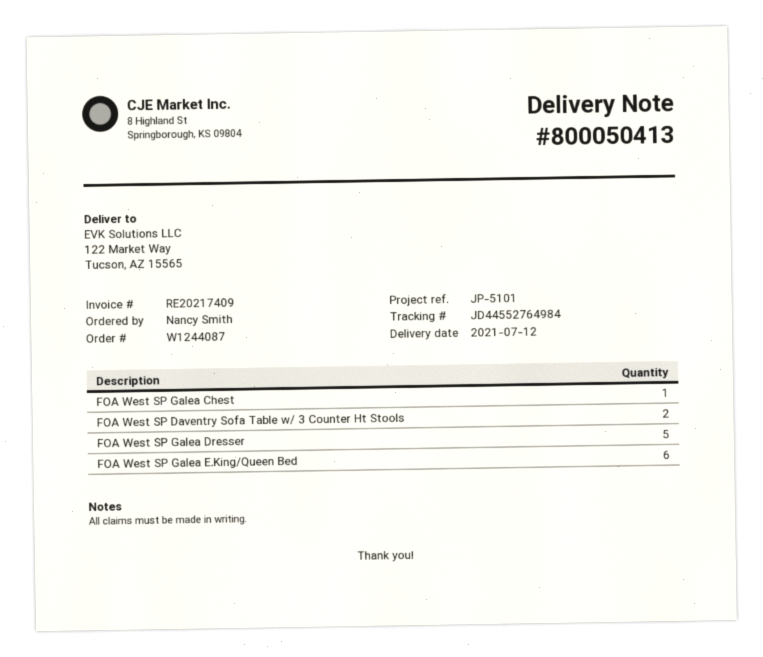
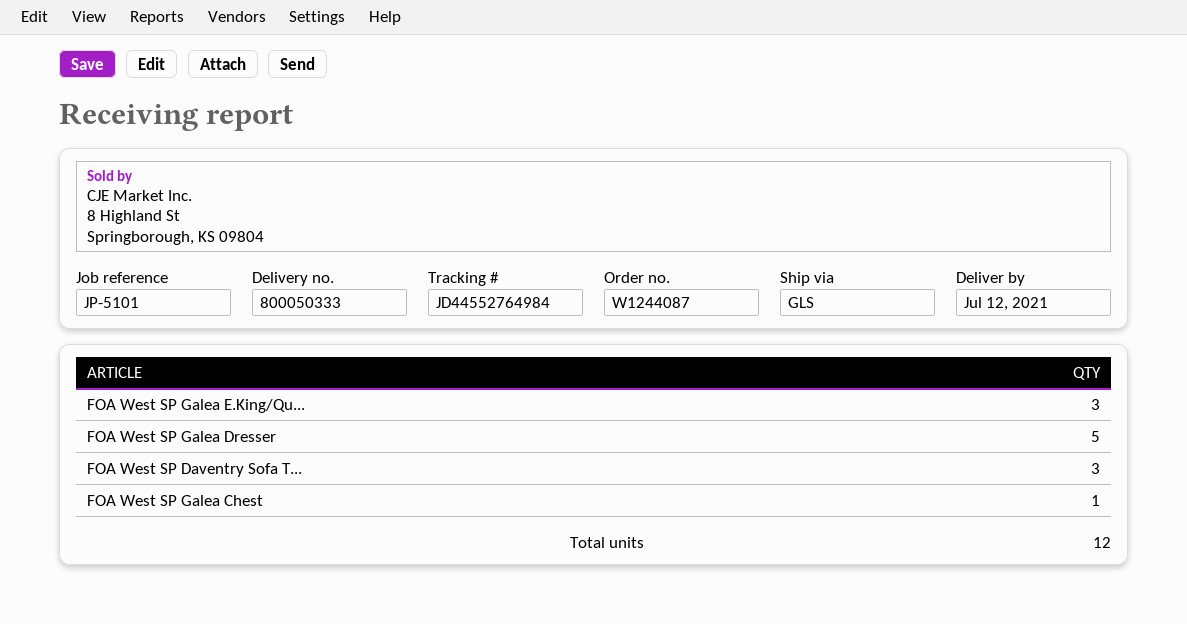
delivery note number: 800050413 -> 800050333
FOA West SP Daventry Sofa Table w/ 3 Counter Ht Stools: 2 -> 3
FOA West SP Galea E.King/Queen Bed: 6 -> 3

